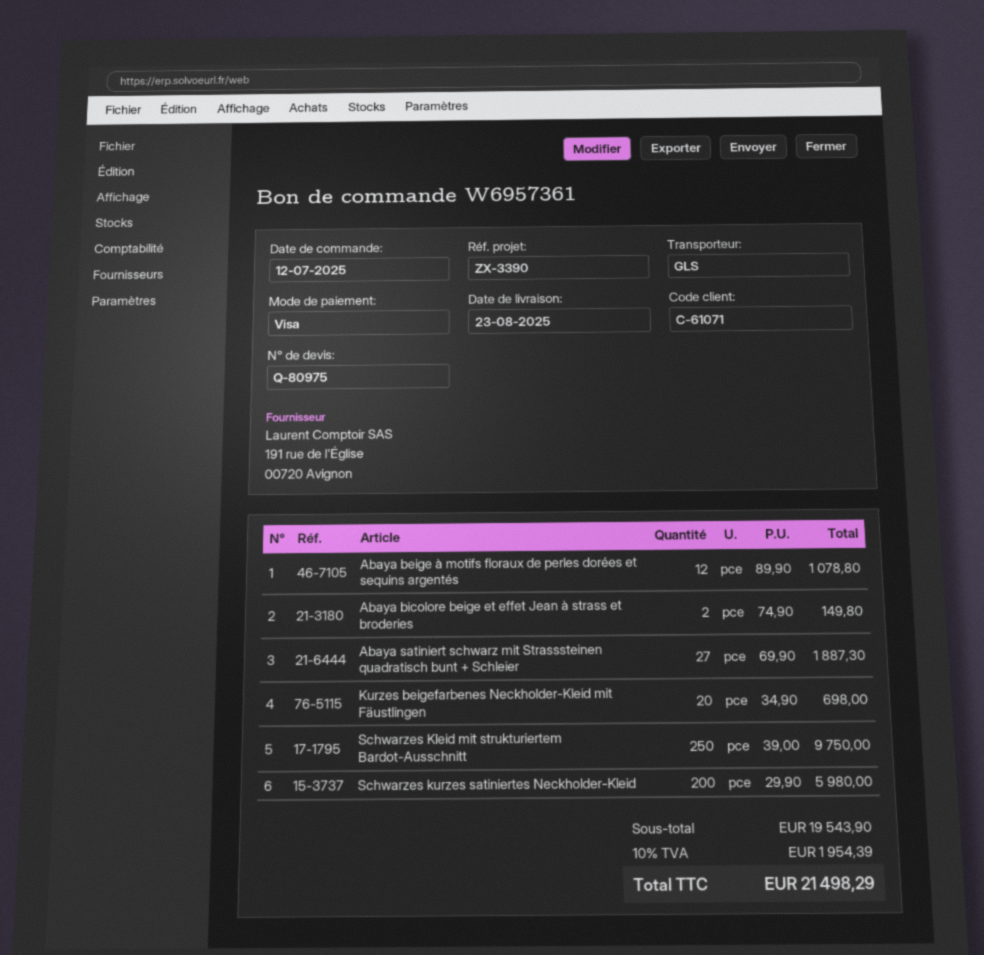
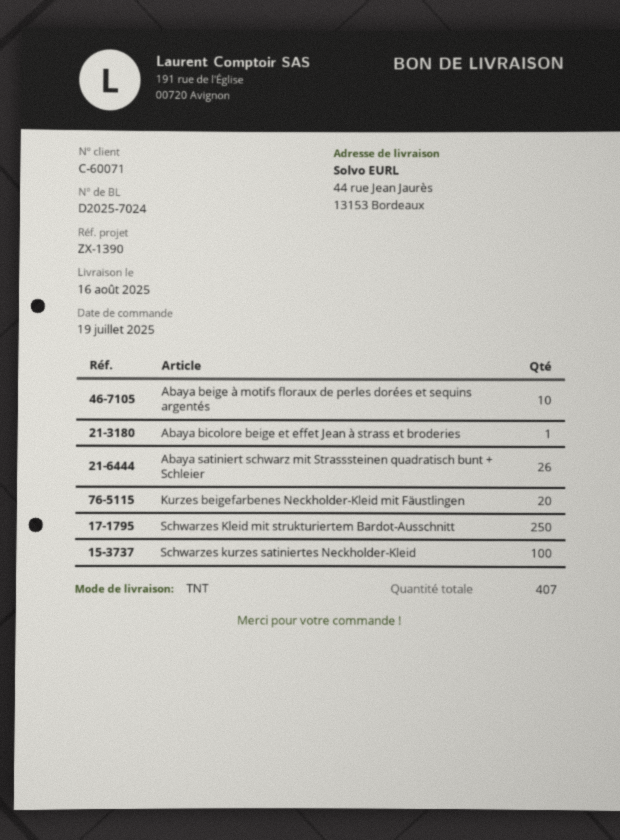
order date: 2025-07-12 -> 2025-07-19
delivery date: 2025-08-23 -> 2025-08-16
customer number: C-61071 -> C-60071
reference: ZX-3390 -> ZX-1390
shipping method: GLS -> TNT
Abaya beige à motifs floraux de perles dorées et sequins argentés: 12 -> 10
Abaya bicolore beige et effet Jean à strass et broderies: 2 -> 1
Abaya satiniert schwarz mit Strasssteinen quadratisch bunt + Schleier: 27 -> 26
Schwarzes kurzes satiniertes Neckholder-Kleid: 200 -> 100

